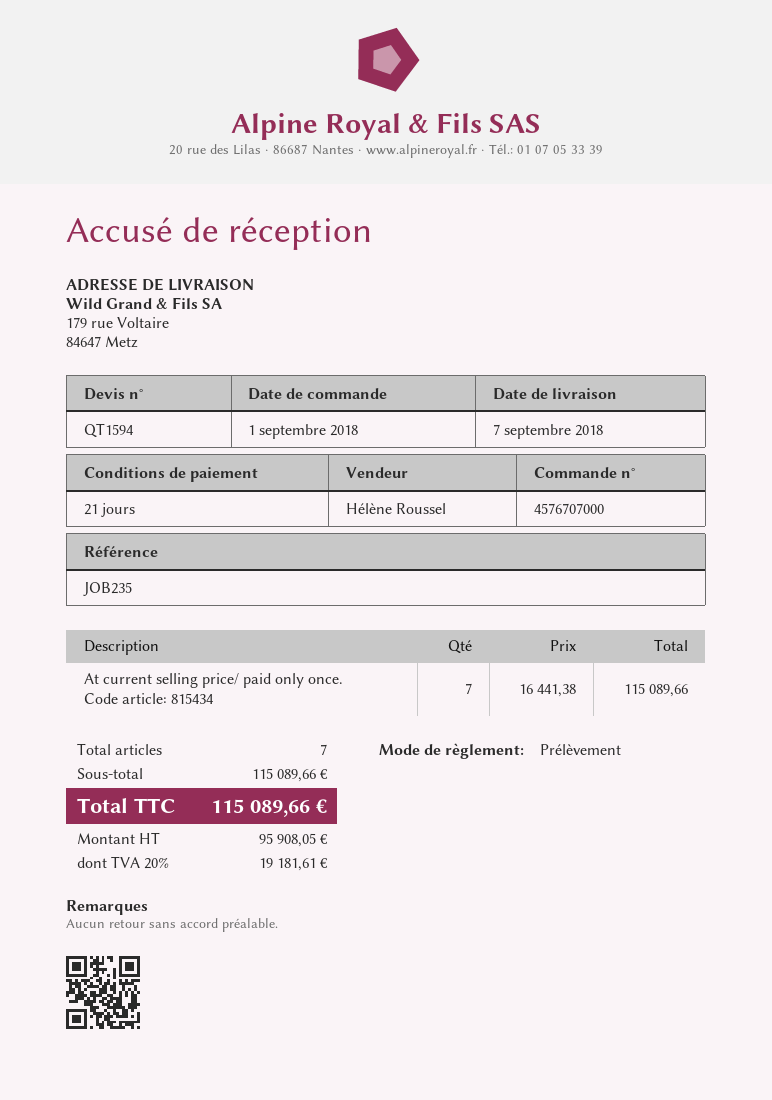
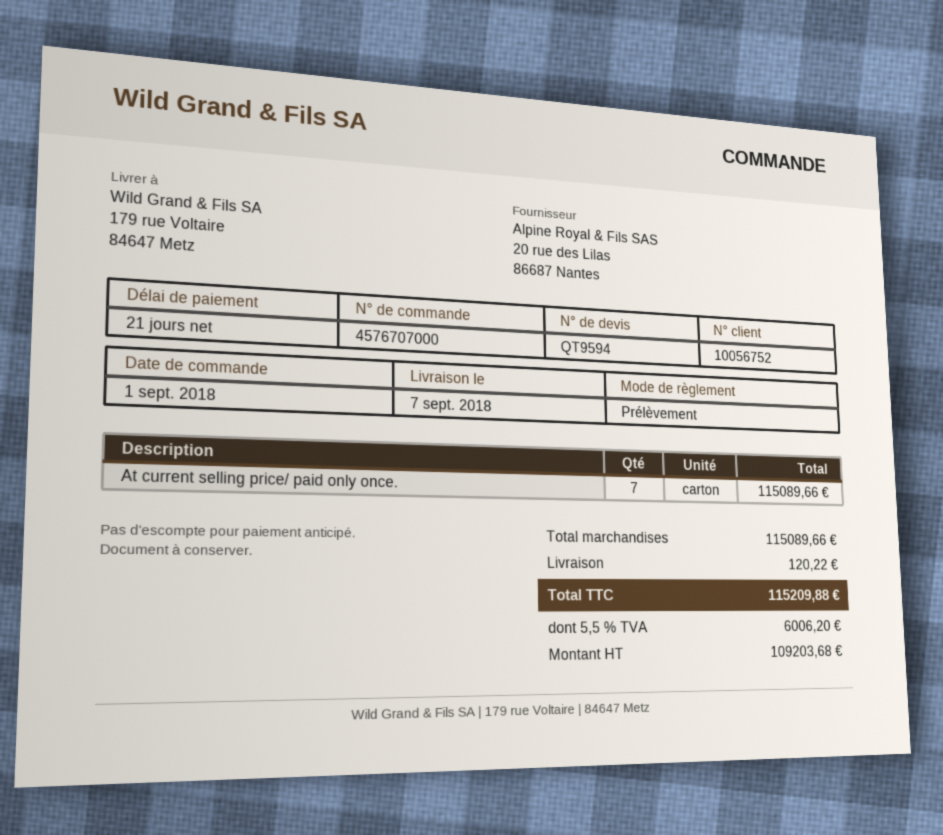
quote number: QT1594 -> QT9594
shipping: none -> 120.22
net: 95908.05 -> 109203.68
tax: 20% = 19181.61 -> 5.5% = 6006.20
total: 115089.66 -> 115209.88

